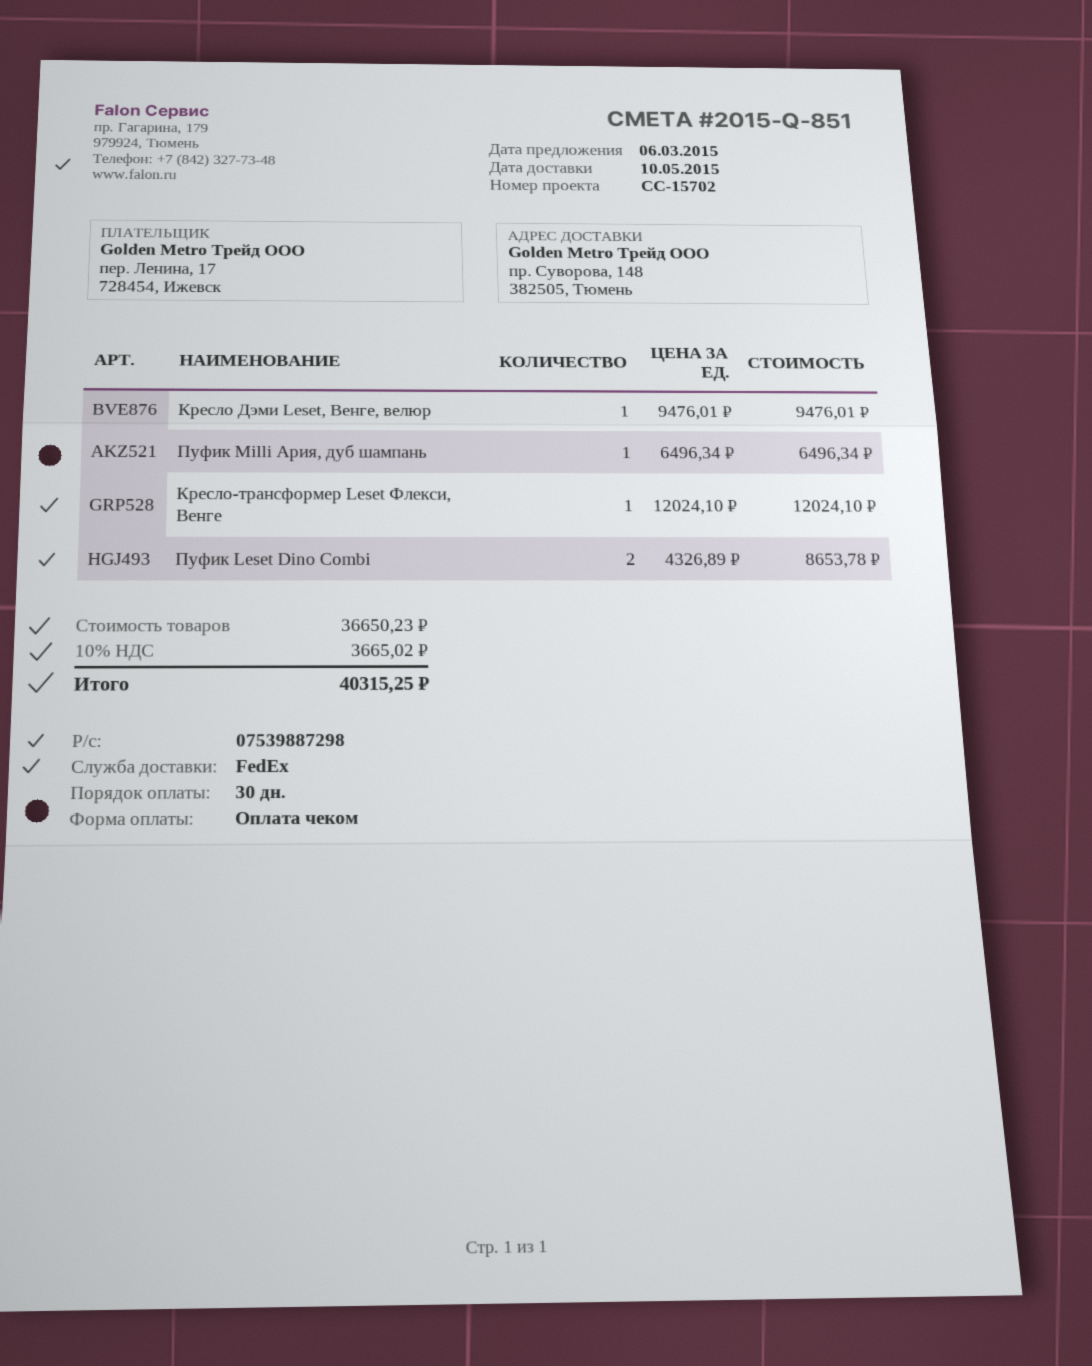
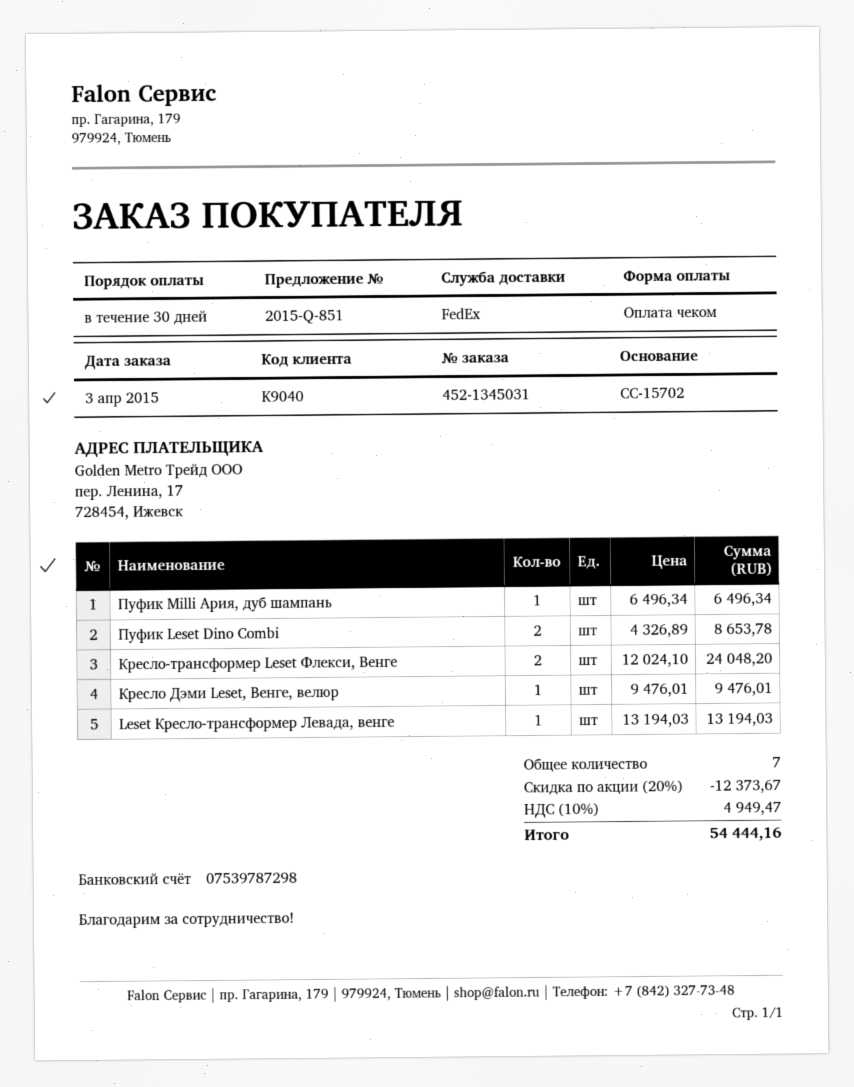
bank account: 07539887298 -> 07539787298
Кресло-трансформер Leset Флекси, Венге: 1 x 12024.10 = 12024.10 -> 2 x 12024.10 = 24048.20
Leset Кресло-трансформер Левада, венге: none -> 1 x 13194.03 = 13194.03
discount: none -> 20% = 12373.67
tax: 10% = 3665.02 -> 10% = 4949.47
total: 40315.25 -> 54444.16

